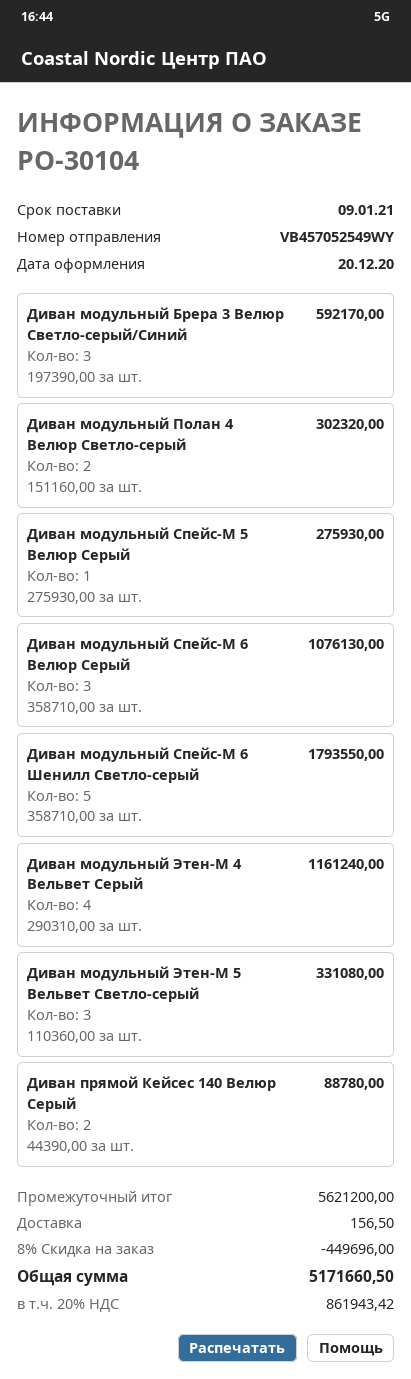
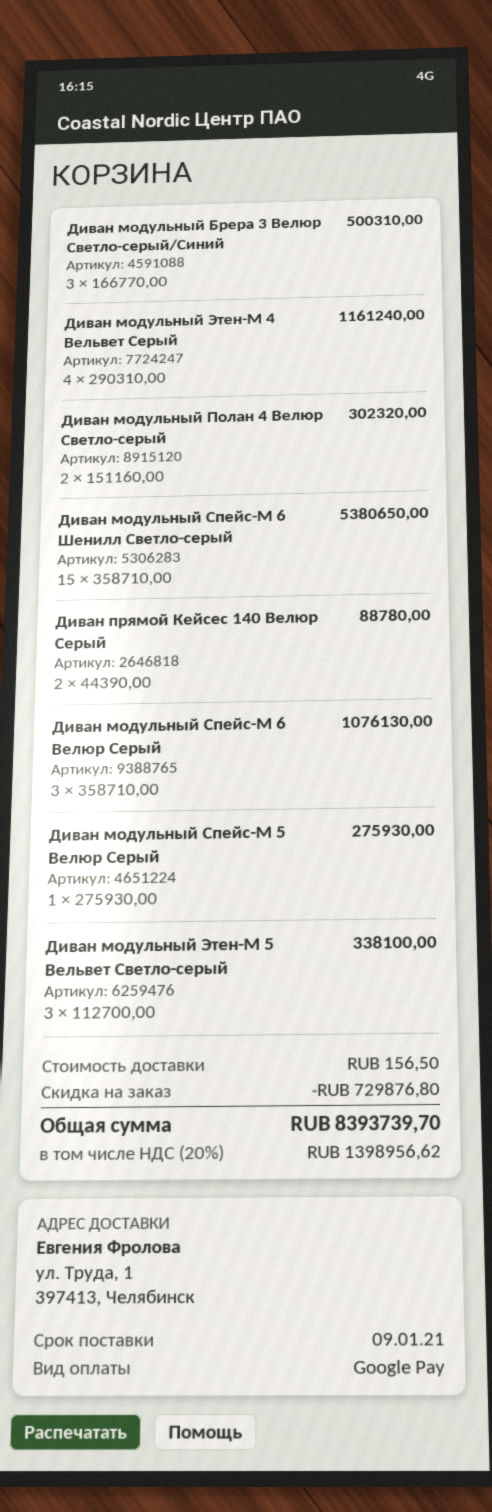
Диван модульный Брера 3 Велюр Светло-серый/Синий: 3 x 197390.00 = 592170.00 -> 3 x 166770.00 = 500310.00
Диван модульный Спейс-М 6 Шенилл Светло-серый: 5 x 358710.00 = 1793550.00 -> 15 x 358710.00 = 5380650.00
Диван модульный Этен-М 5 Вельвет Светло-серый: 3 x 110360.00 = 331080.00 -> 3 x 112700.00 = 338100.00
discount: 449696.00 -> 729876.80
tax: 20% = 861943.42 -> 20% = 1398956.62
total: 5171660.50 -> 8393739.70

